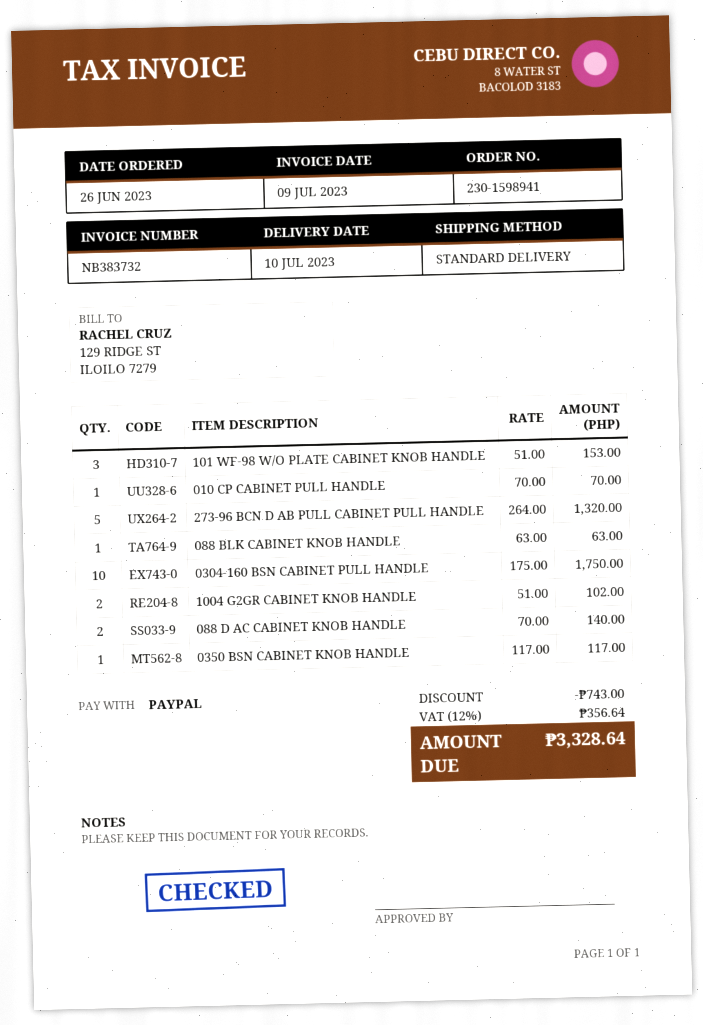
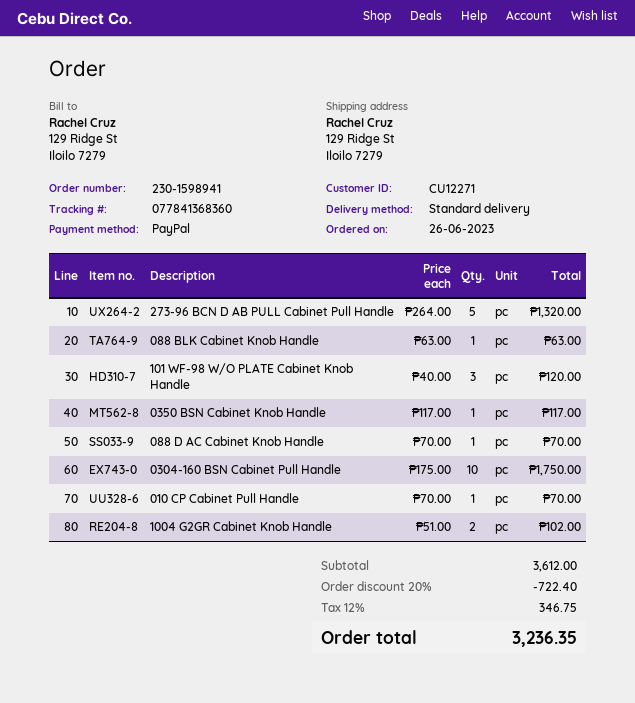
101 WF-98 W/O PLATE CABINET KNOB HANDLE: 3 x 51.00 = 153.00 -> 3 x 40.00 = 120.00
088 D AC CABINET KNOB HANDLE: 2 x 70.00 = 140.00 -> 1 x 70.00 = 70.00
discount: 743.00 -> 722.40
tax: 12% = 356.64 -> 12% = 346.75
total: 3328.64 -> 3236.35

